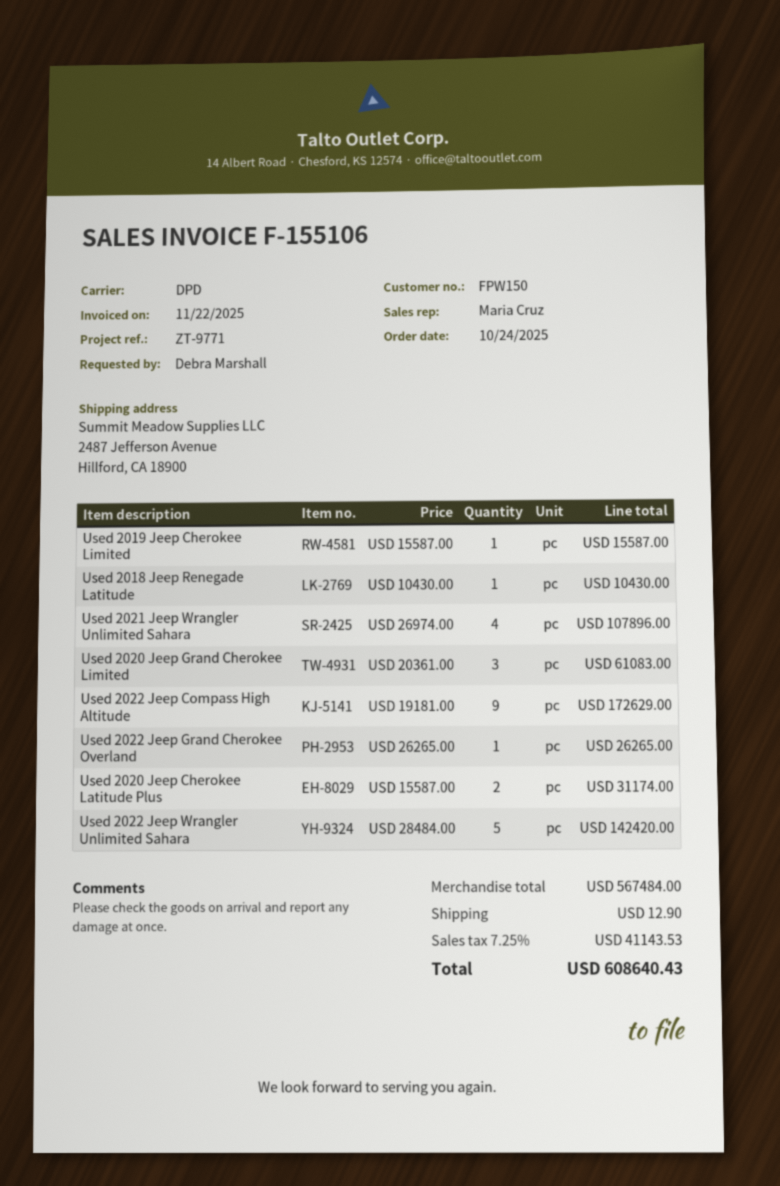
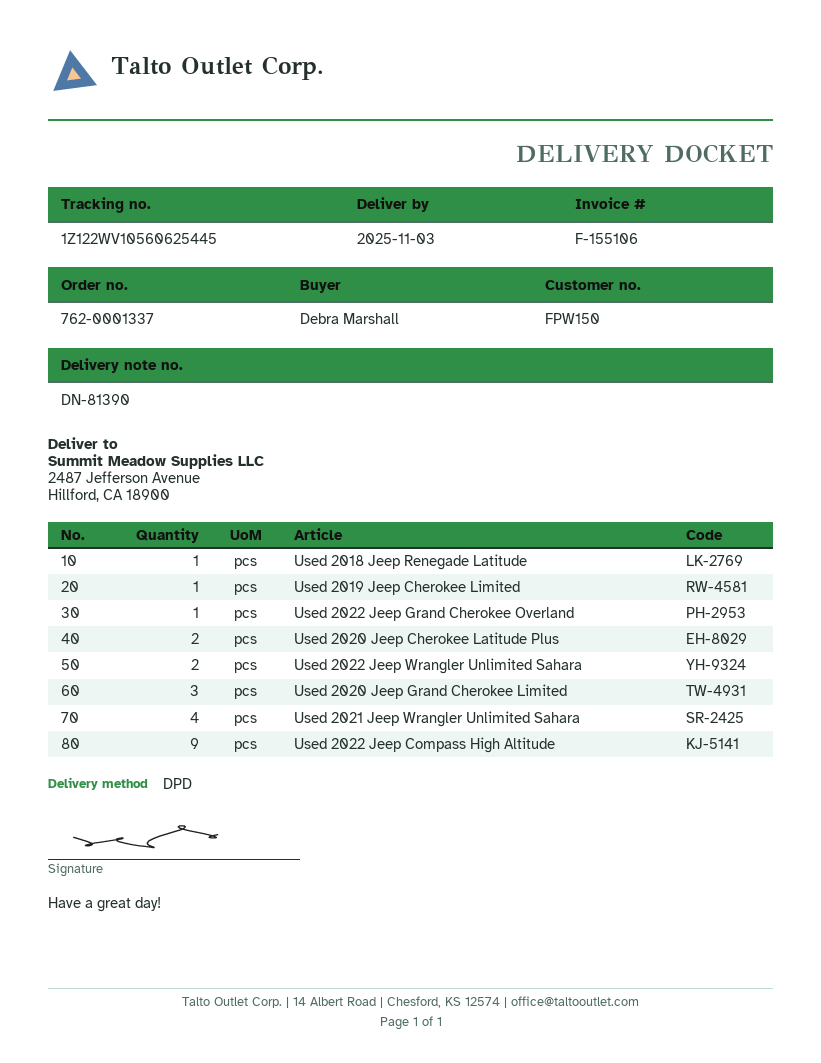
Used 2022 Jeep Wrangler Unlimited Sahara: 5 -> 2

